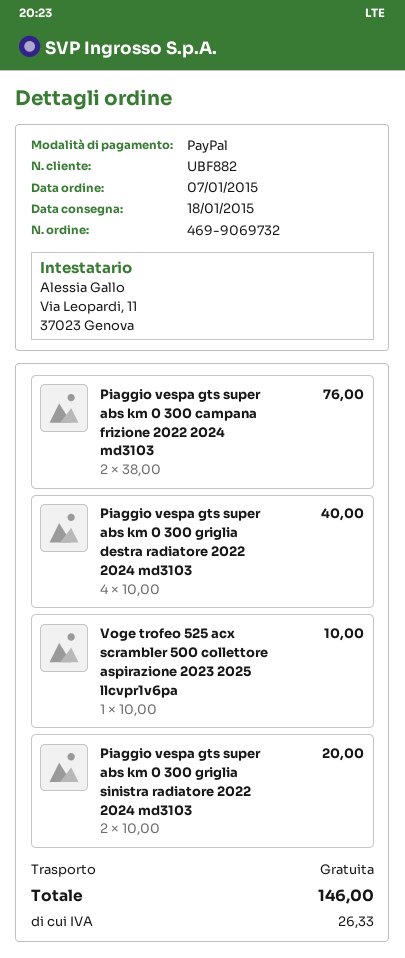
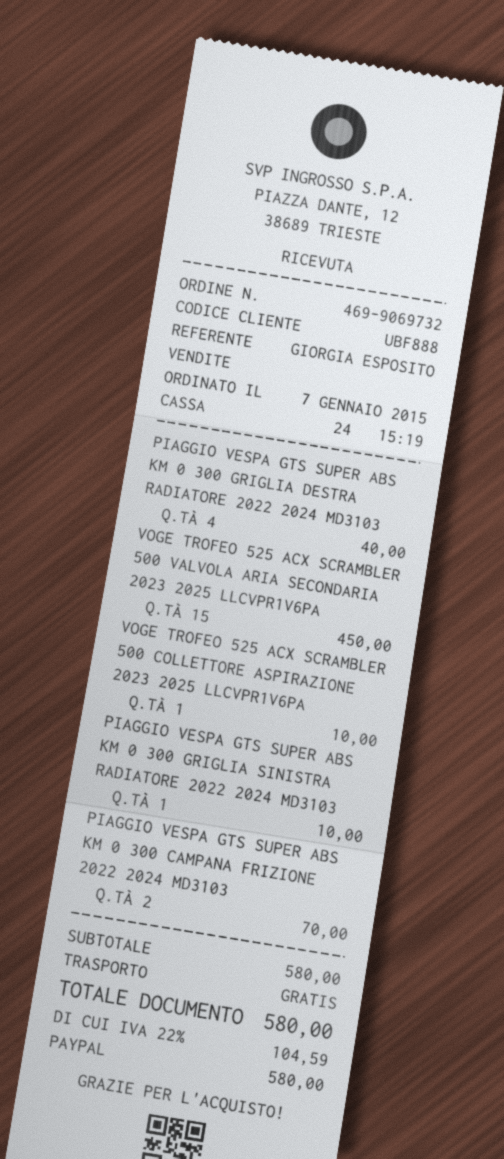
customer number: UBF882 -> UBF888
Piaggio vespa gts super abs km 0 300 campana frizione 2022 2024 md3103: 2 for 76.00 -> 2 for 70.00
Piaggio vespa gts super abs km 0 300 griglia sinistra radiatore 2022 2024 md3103: 2 for 20.00 -> 1 for 10.00
VOGE TROFEO 525 ACX SCRAMBLER 500 VALVOLA ARIA SECONDARIA 2023 2025 LLCVPR1V6PA: none -> 15 for 450.00
tax: 26.33 -> 104.59
total: 146.00 -> 580.00

